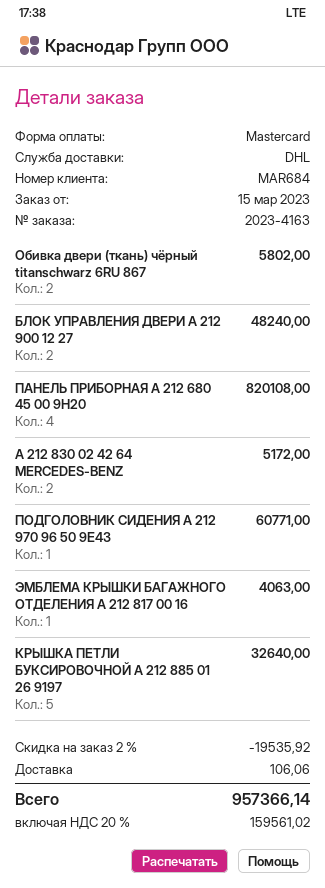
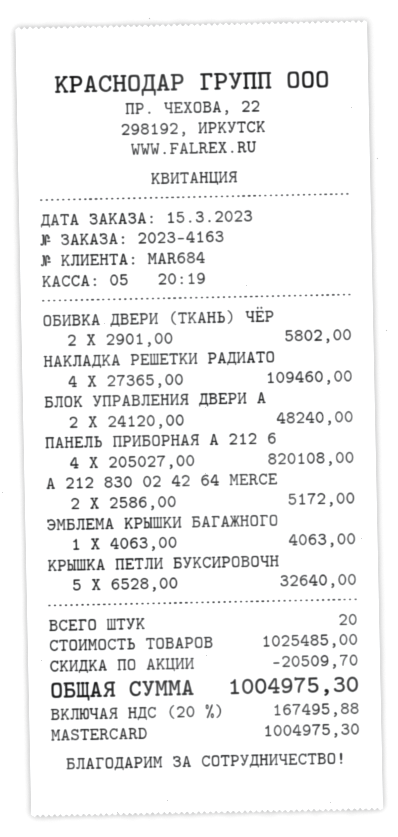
ПОДГОЛОВНИК СИДЕНИЯ A 212 970 96 50 9E43: 1 for 60771.00 -> none
НАКЛАДКА РЕШЕТКИ РАДИАТО: none -> 4 for 109460.00
discount: 19535.92 -> 20509.70
shipping: 106.06 -> none
tax: 20% = 159561.02 -> 20% = 167495.88
total: 957366.14 -> 1004975.30

